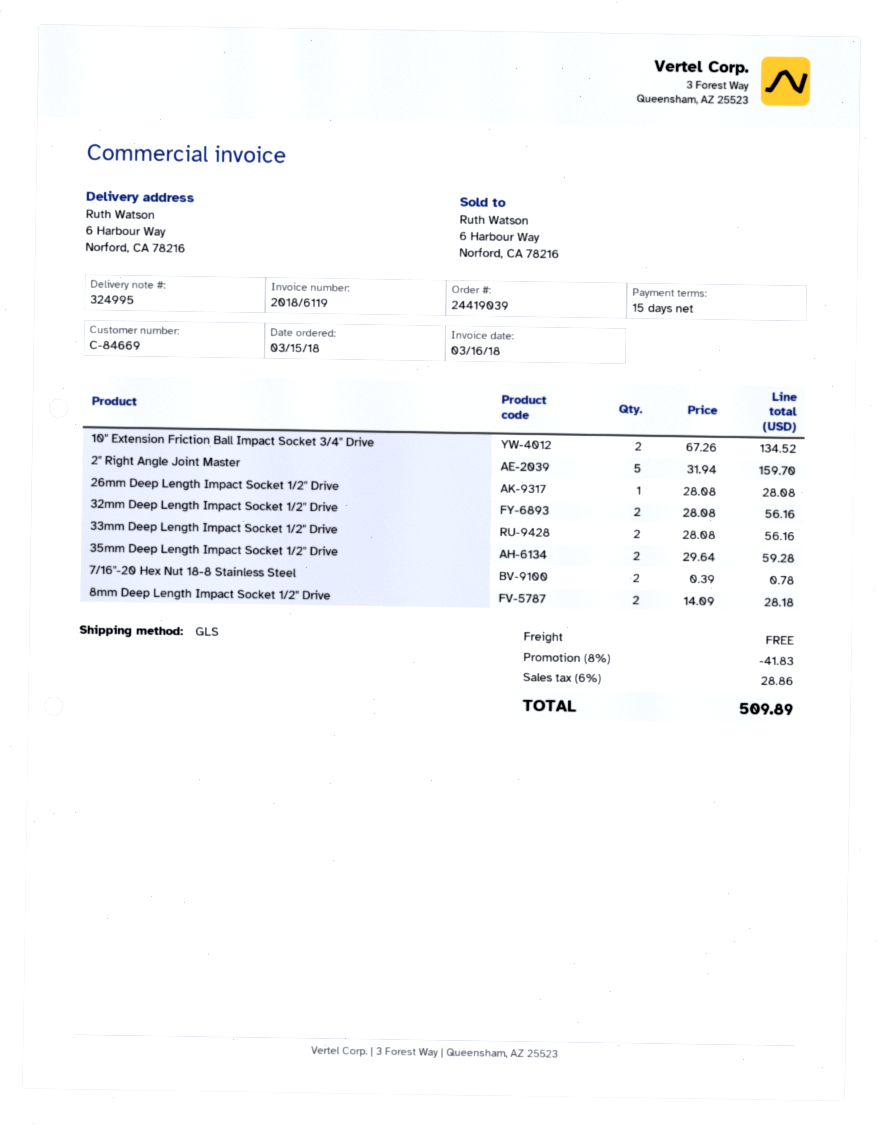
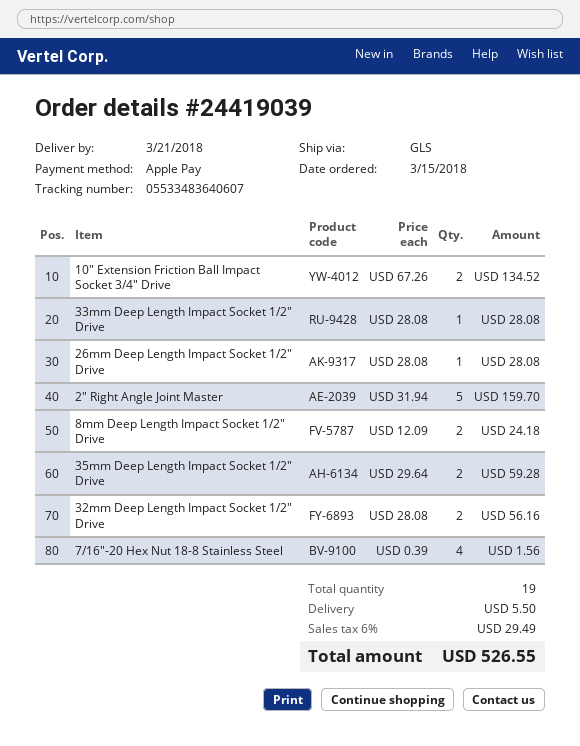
33mm Deep Length Impact Socket 1/2" Drive: 2 x 28.08 = 56.16 -> 1 x 28.08 = 28.08
7/16"-20 Hex Nut 18-8 Stainless Steel: 2 x 0.39 = 0.78 -> 4 x 0.39 = 1.56
8mm Deep Length Impact Socket 1/2" Drive: 2 x 14.09 = 28.18 -> 2 x 12.09 = 24.18
discount: 8% = 41.83 -> none
shipping: 0.00 -> 5.50
tax: 6% = 28.86 -> 6% = 29.49
total: 509.89 -> 526.55

